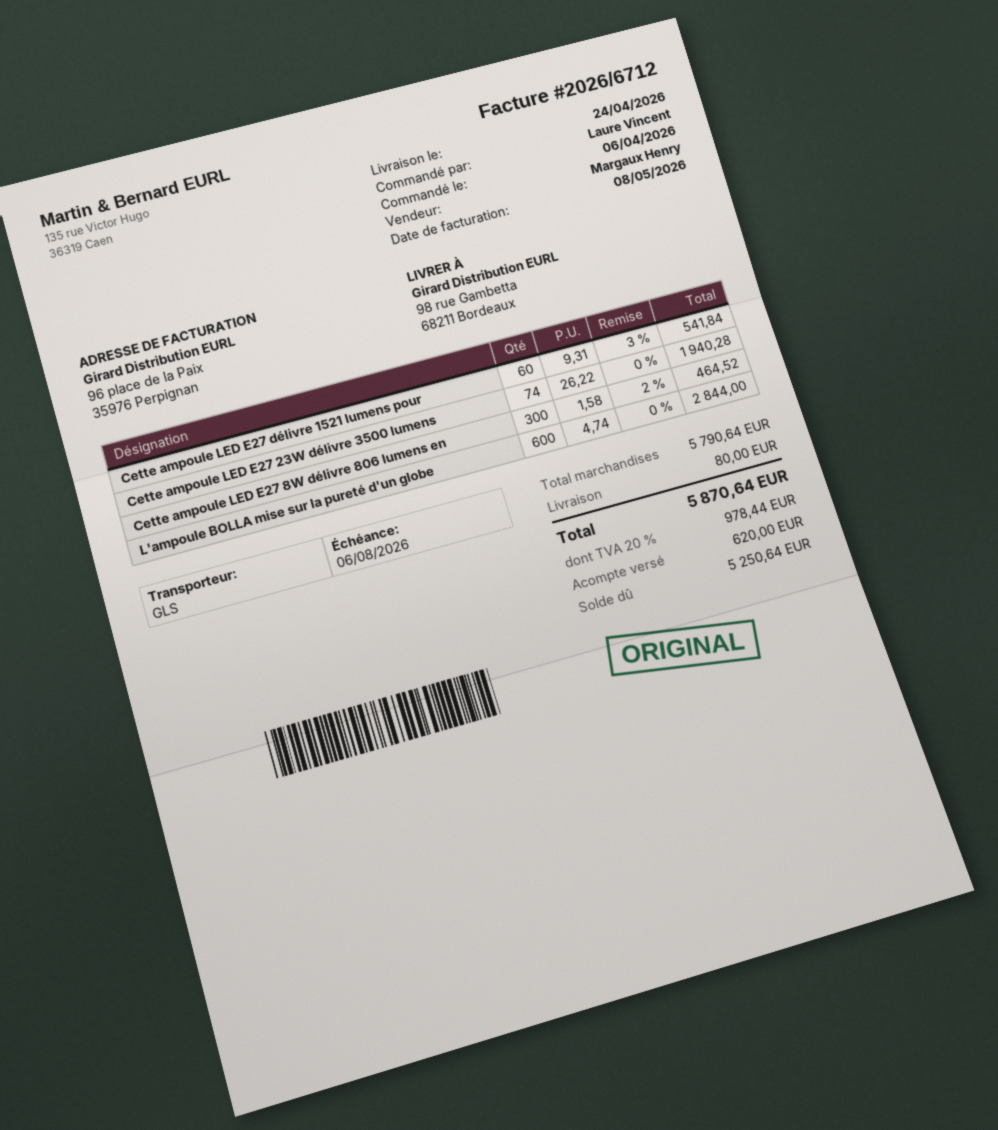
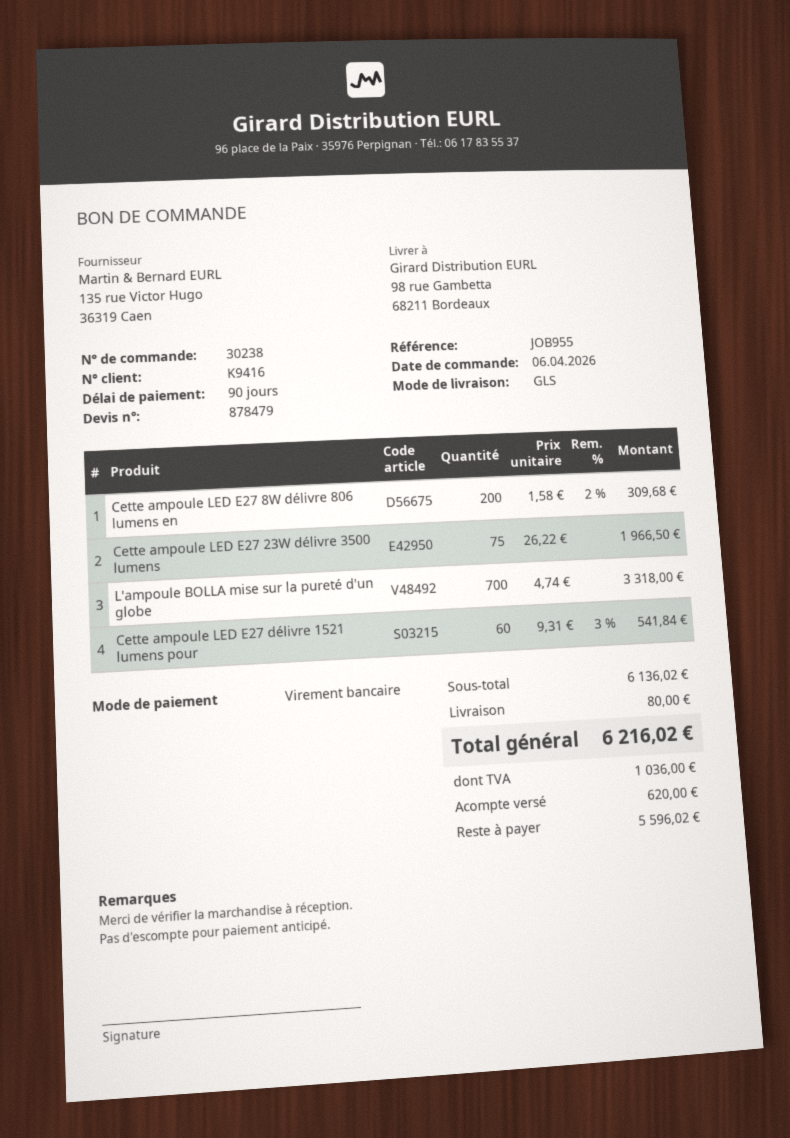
Cette ampoule LED E27 23W délivre 3500 lumens: 74 x 26.22 = 1940.28 -> 75 x 26.22 = 1966.50
Cette ampoule LED E27 8W délivre 806 lumens en: 300 x 1.58 - 2% = 464.52 -> 200 x 1.58 - 2% = 309.68
L'ampoule BOLLA mise sur la pureté d'un globe: 600 x 4.74 = 2844.00 -> 700 x 4.74 = 3318.00
subtotal: 5790.64 -> 6136.02
tax: 978.44 -> 1036.00
total: 5870.64 -> 6216.02
balance: 5250.64 -> 5596.02

